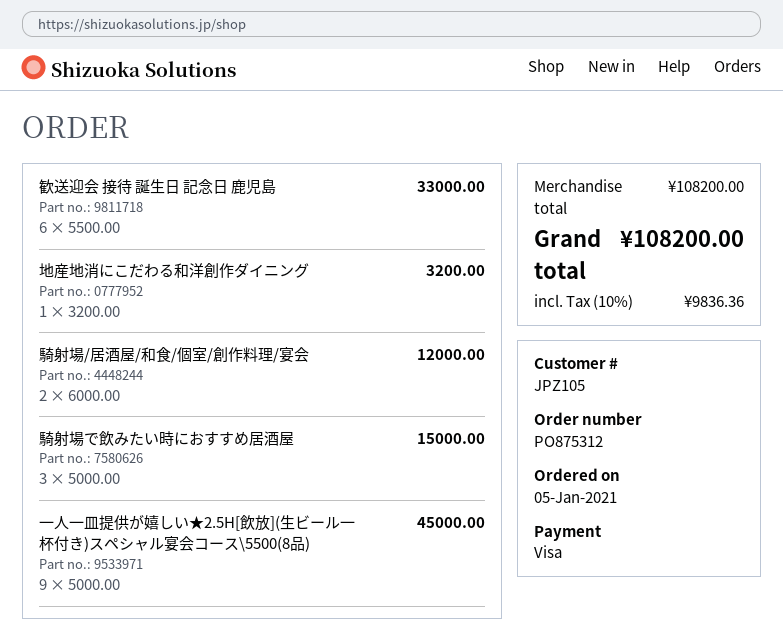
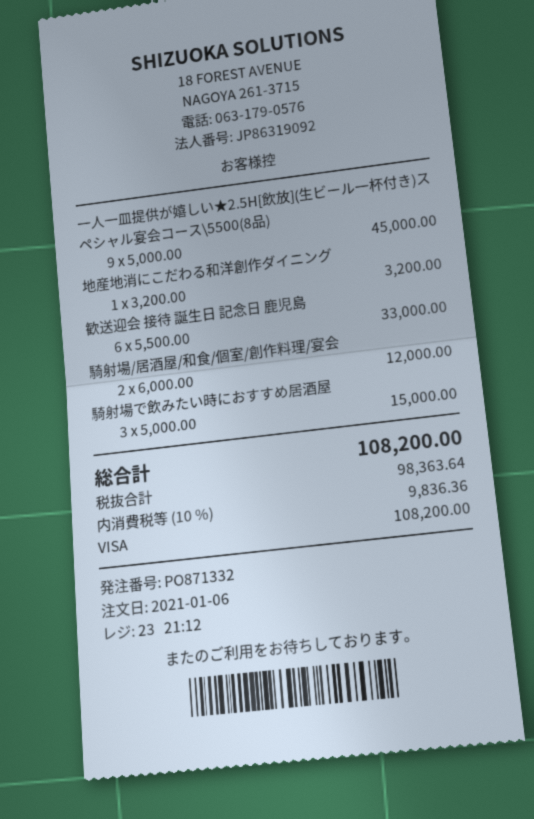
order number: PO875312 -> PO871332
order date: 2021-01-05 -> 2021-01-06

